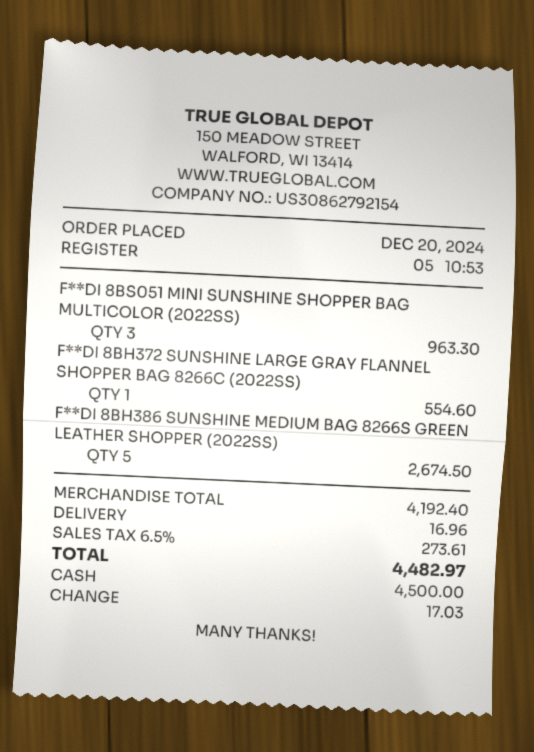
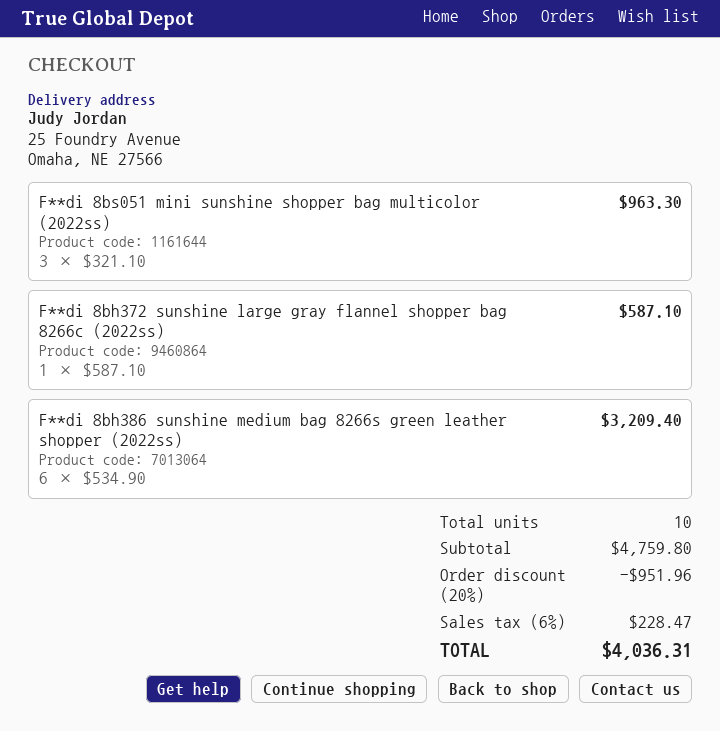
F**DI 8BH372 SUNSHINE LARGE GRAY FLANNEL SHOPPER BAG 8266C (2022SS): 1 for 554.60 -> 1 for 587.10
F**DI 8BH386 SUNSHINE MEDIUM BAG 8266S GREEN LEATHER SHOPPER (2022SS): 5 for 2674.50 -> 6 for 3209.40
subtotal: 4192.40 -> 4759.80
discount: none -> 20% = 951.96
shipping: 16.96 -> none
tax: 6.5% = 273.61 -> 6% = 228.47
total: 4482.97 -> 4036.31

